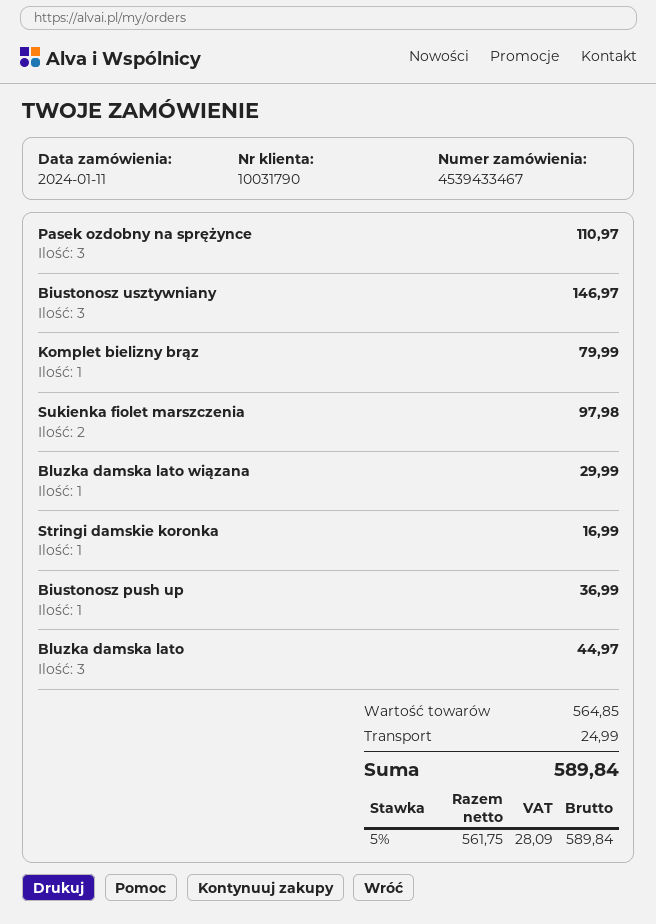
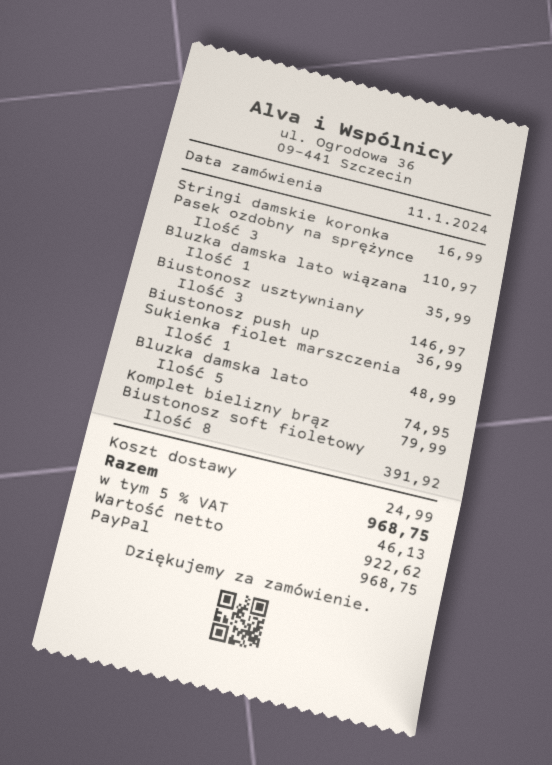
Sukienka fiolet marszczenia: 2 for 97.98 -> 1 for 48.99
Bluzka damska lato wiązana: 1 for 29.99 -> 1 for 35.99
Bluzka damska lato: 3 for 44.97 -> 5 for 74.95
Biustonosz soft fioletowy: none -> 8 for 391.92
net: 561.75 -> 922.62
tax: 5% = 28.09 -> 5% = 46.13
total: 589.84 -> 968.75

